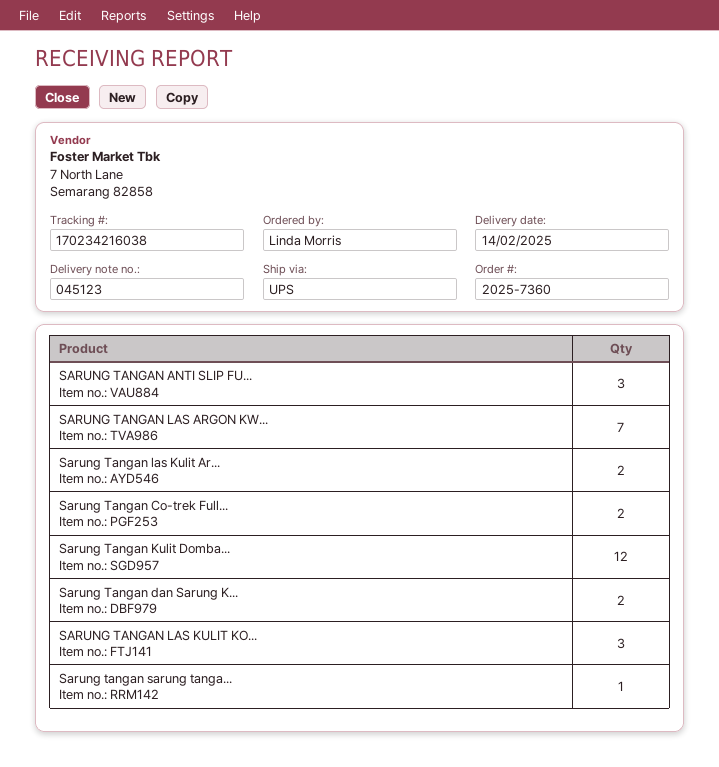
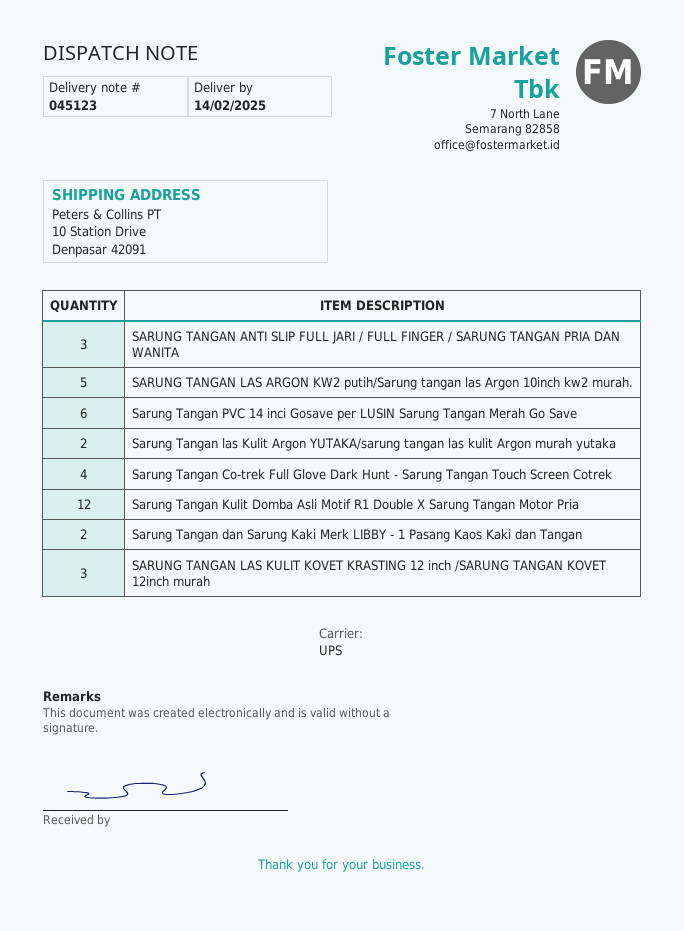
SARUNG TANGAN LAS ARGON KW...: 7 -> 5
Sarung Tangan Co-trek Full...: 2 -> 4
Sarung tangan sarung tanga...: 1 -> none
Sarung Tangan PVC 14 inci Gosave per LUSIN Sarung Tangan Merah Go Save: none -> 6

